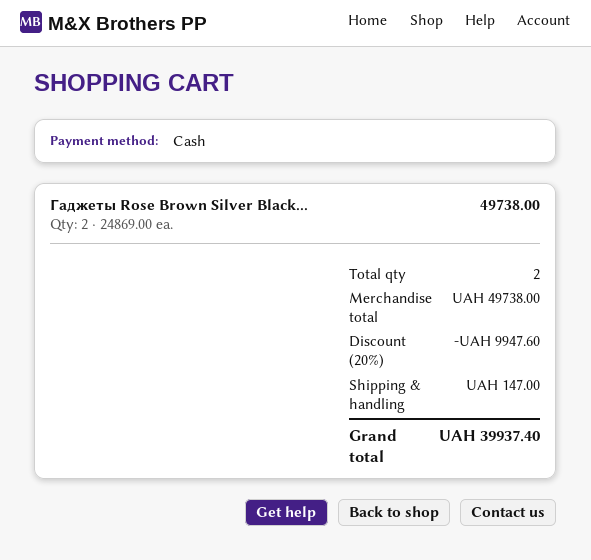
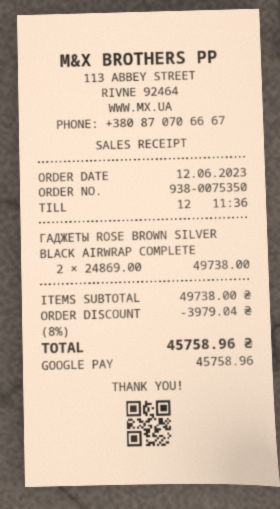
payment method: cash -> Google Pay
discount: 20% = 9947.60 -> 8% = 3979.04
shipping: 147.00 -> none
total: 39937.40 -> 45758.96

